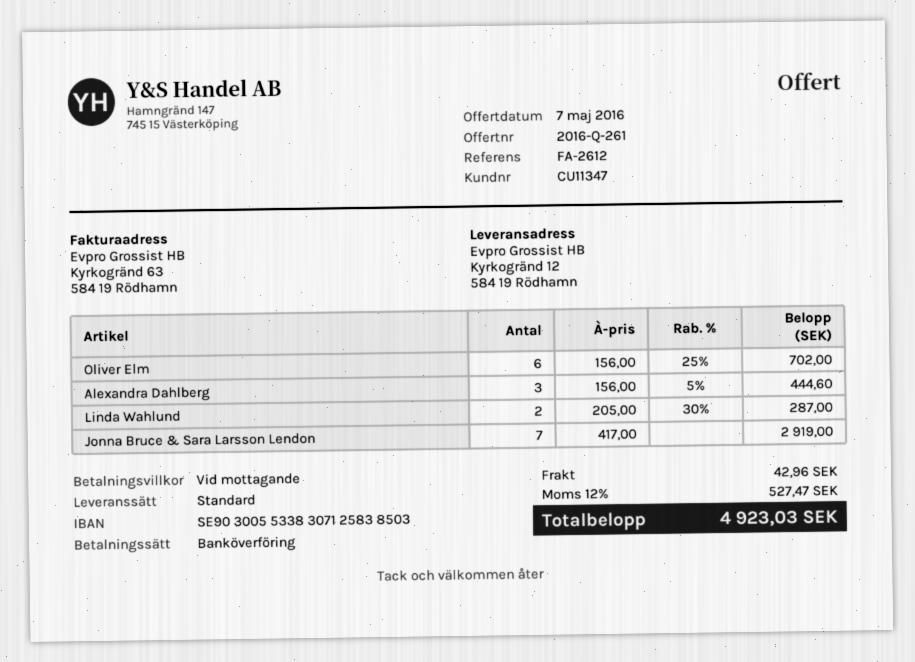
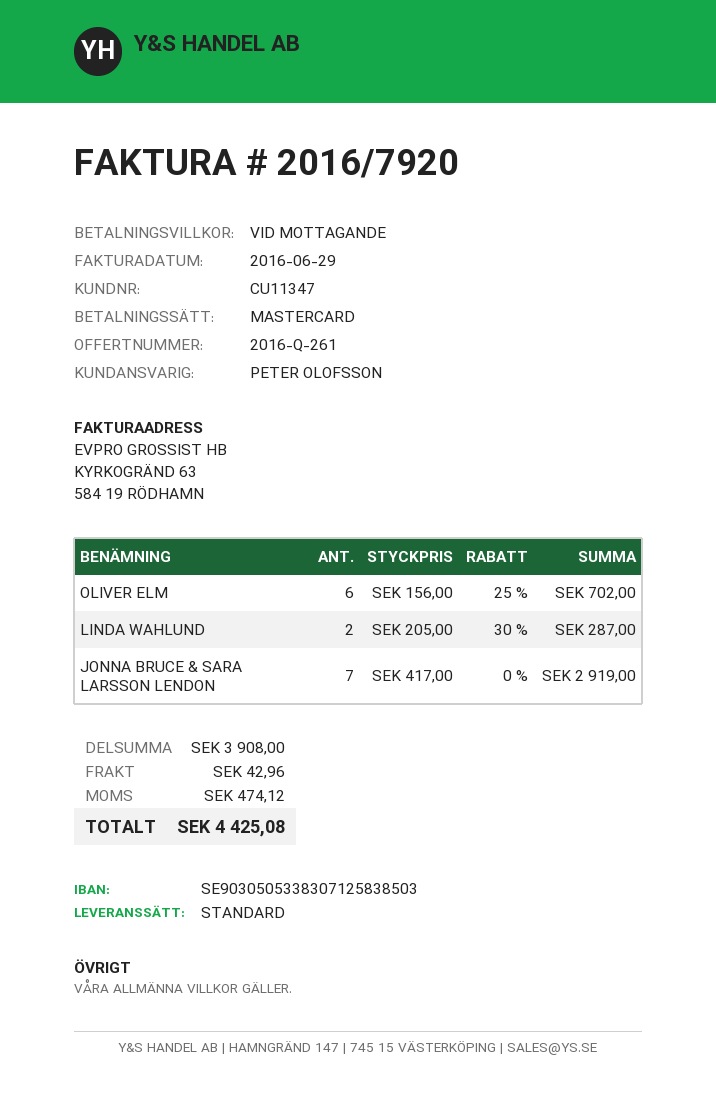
payment method: bank transfer -> Mastercard
bank account: SE9030055338307125838503 -> SE9030505338307125838503
Alexandra Dahlberg: 3 x 156.00 - 5% = 444.60 -> none
tax: 527.47 -> 474.12
total: 4923.03 -> 4425.08

